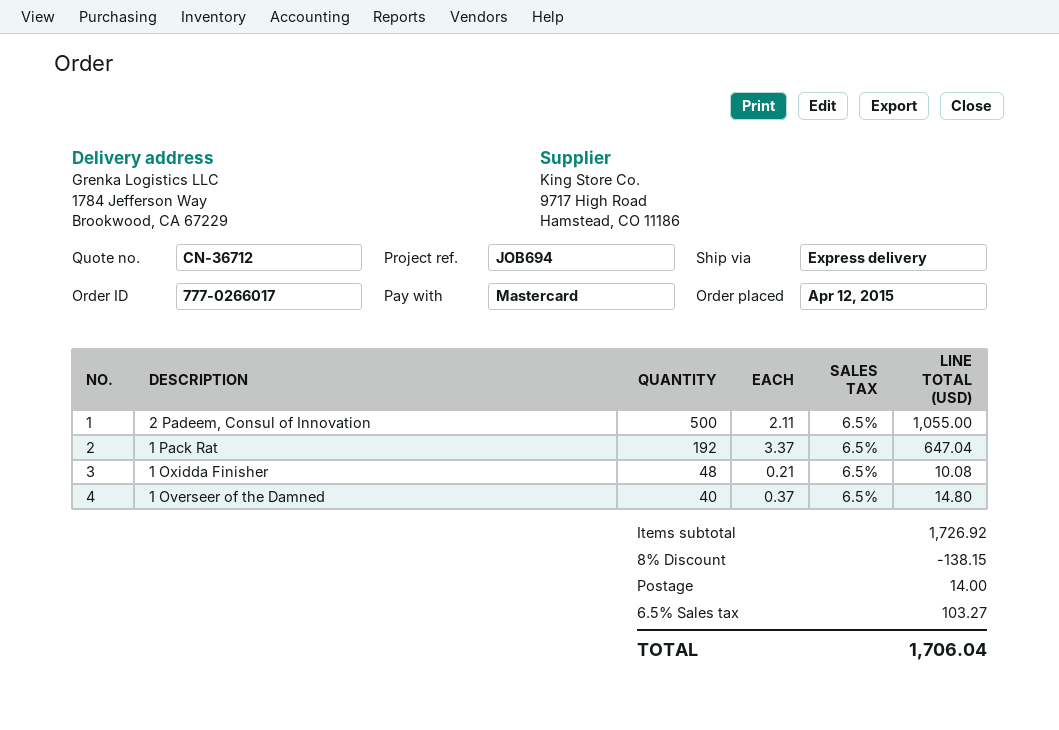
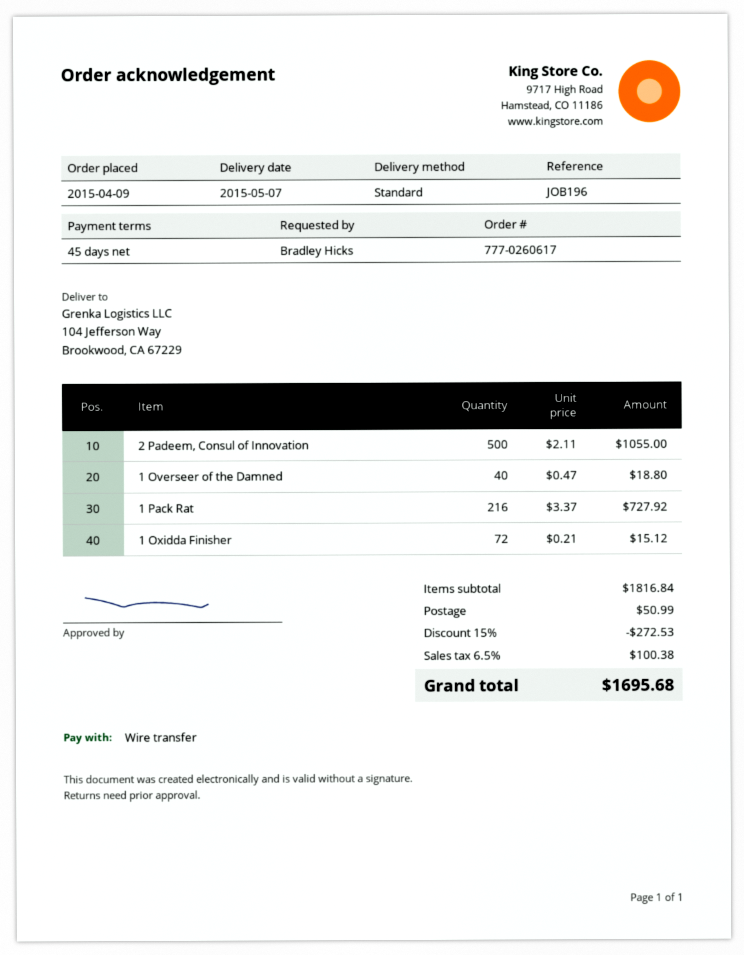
order number: 777-0266017 -> 777-0260617
order date: 2015-04-12 -> 2015-04-09
reference: JOB694 -> JOB196
payment method: Mastercard -> bank transfer
shipping method: express -> standard
ship to: 1784 Jefferson Way, Brookwood, CA 67229 -> 104 Jefferson Way, Brookwood, CA 67229
1 Pack Rat: 192 x 3.37 = 647.04 -> 216 x 3.37 = 727.92
1 Oxidda Finisher: 48 x 0.21 = 10.08 -> 72 x 0.21 = 15.12
1 Overseer of the Damned: 40 x 0.37 = 14.80 -> 40 x 0.47 = 18.80
subtotal: 1726.92 -> 1816.84
discount: 8% = 138.15 -> 15% = 272.53
shipping: 14.00 -> 50.99
tax: 6.5% = 103.27 -> 6.5% = 100.38
total: 1706.04 -> 1695.68

